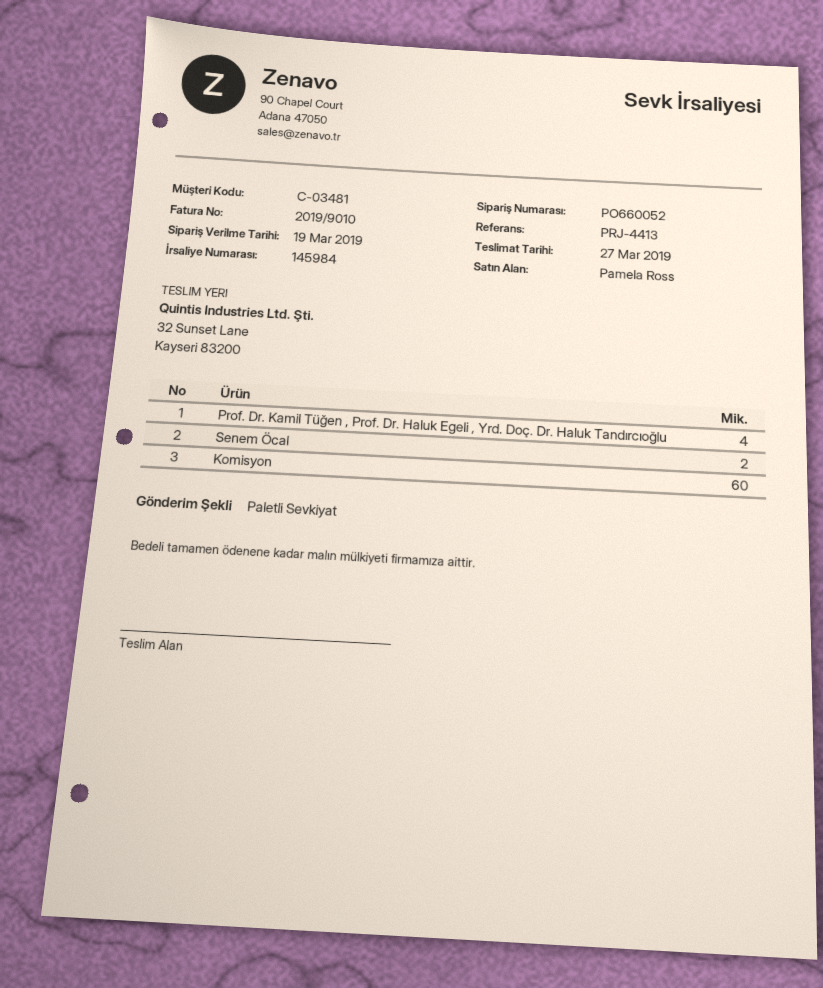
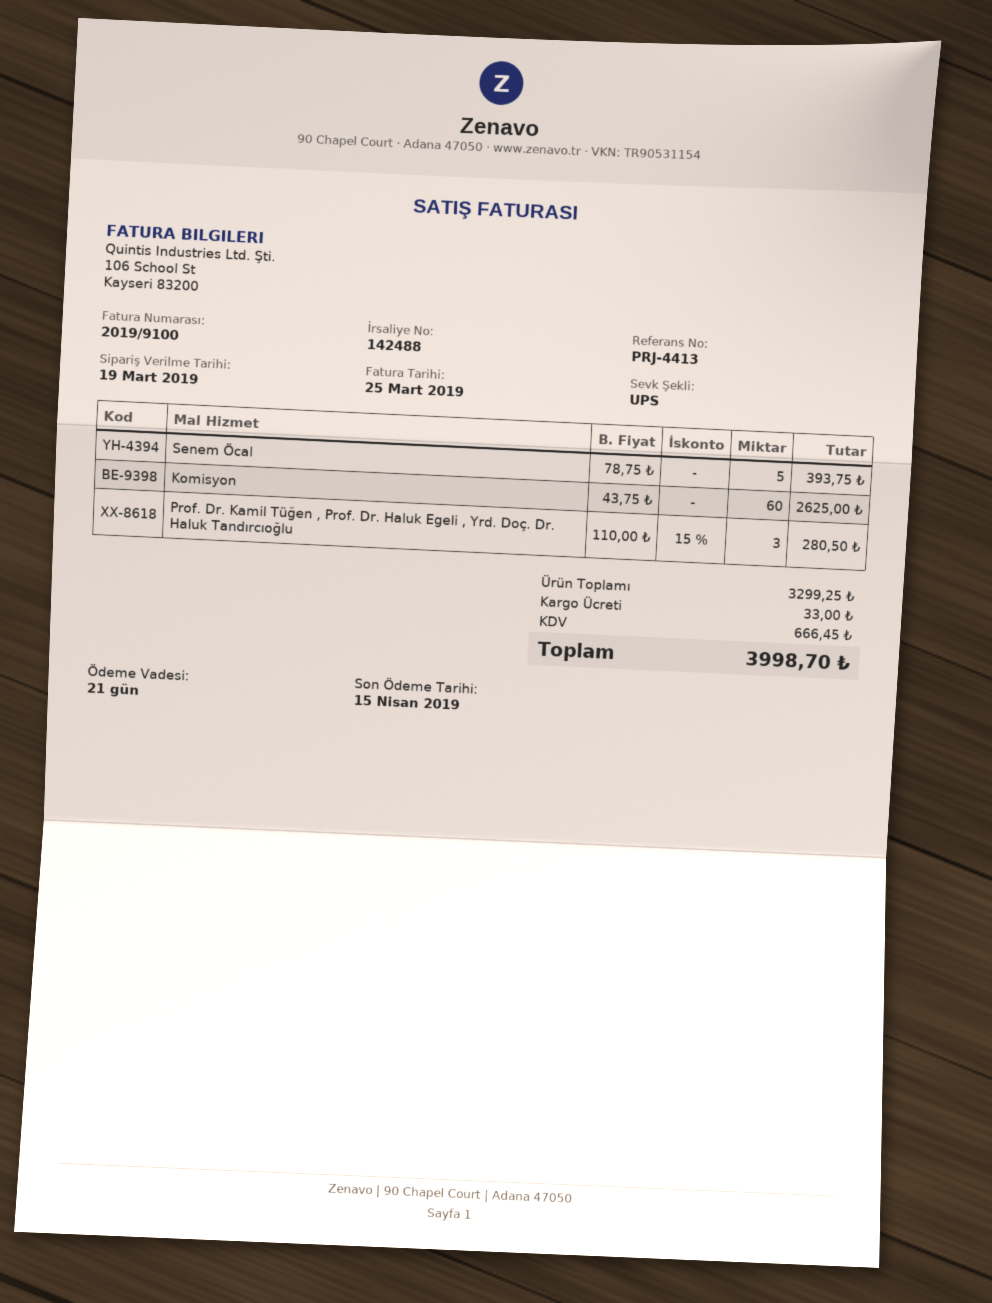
delivery note number: 145984 -> 142488
invoice number: 2019/9010 -> 2019/9100
shipping method: pallet freight -> UPS
Prof. Dr. Kamil Tüğen , Prof. Dr. Haluk Egeli , Yrd. Doç. Dr. Haluk Tandırcıoğlu: 4 -> 3
Senem Öcal: 2 -> 5

